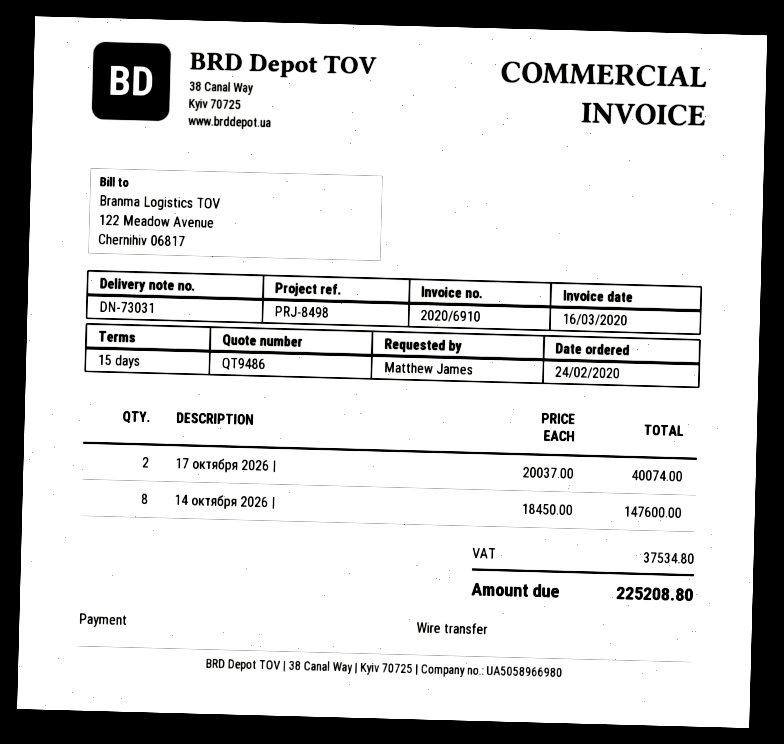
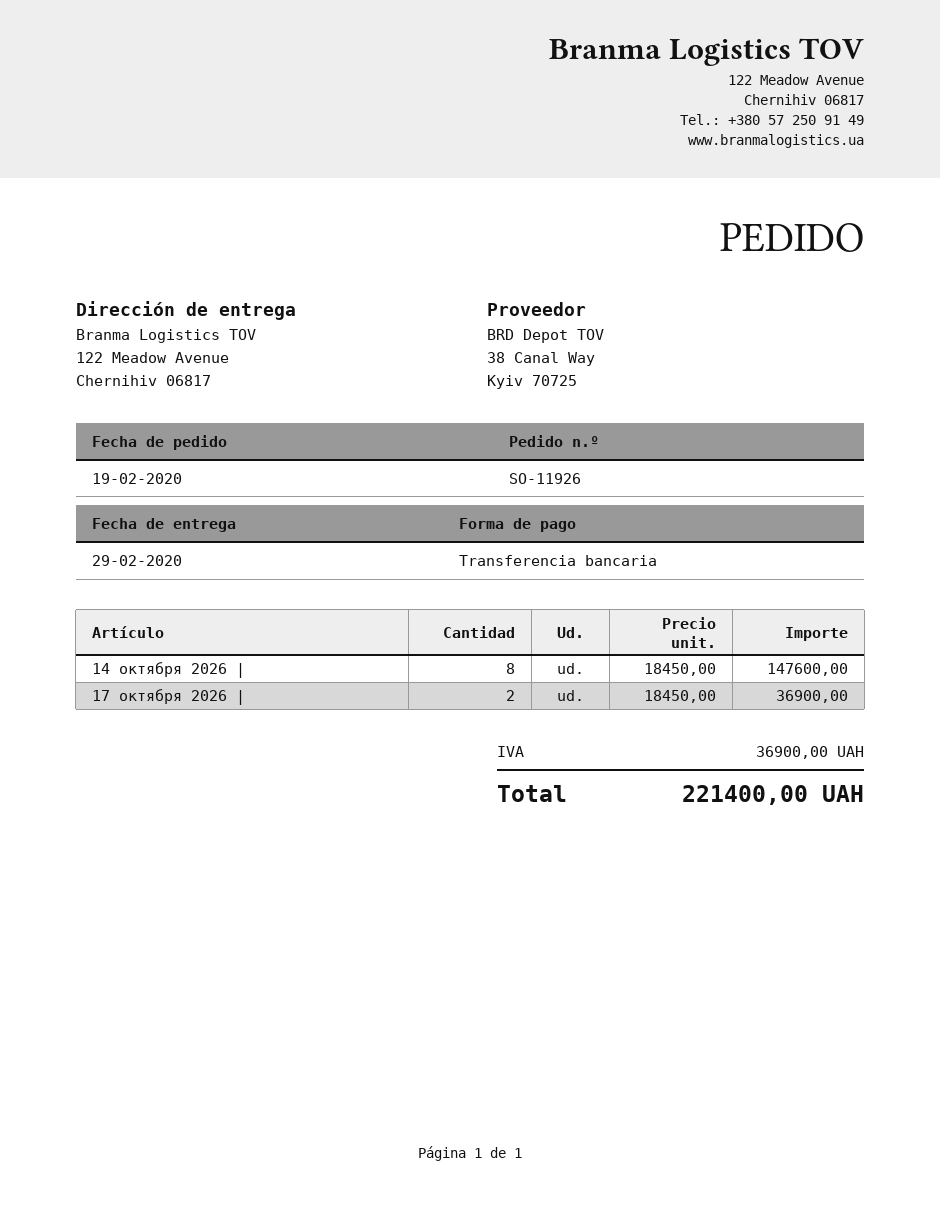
order date: 2020-02-24 -> 2020-02-19
17 октября 2026 |: 2 x 20037.00 = 40074.00 -> 2 x 18450.00 = 36900.00
tax: 37534.80 -> 36900.00
total: 225208.80 -> 221400.00

